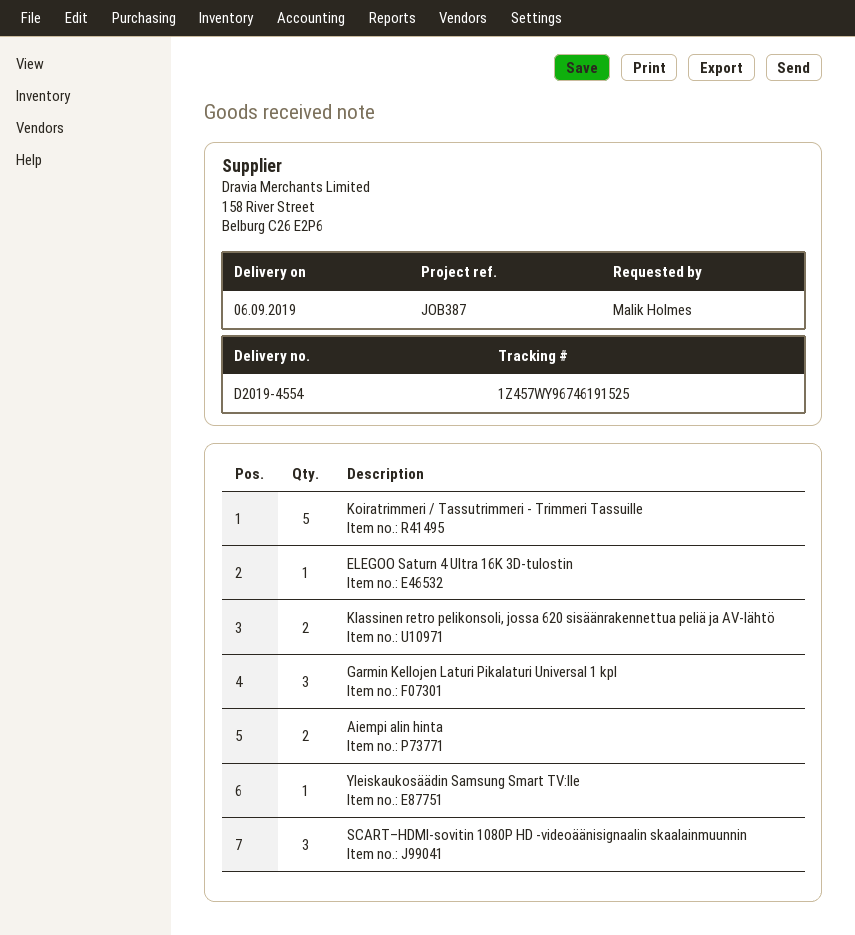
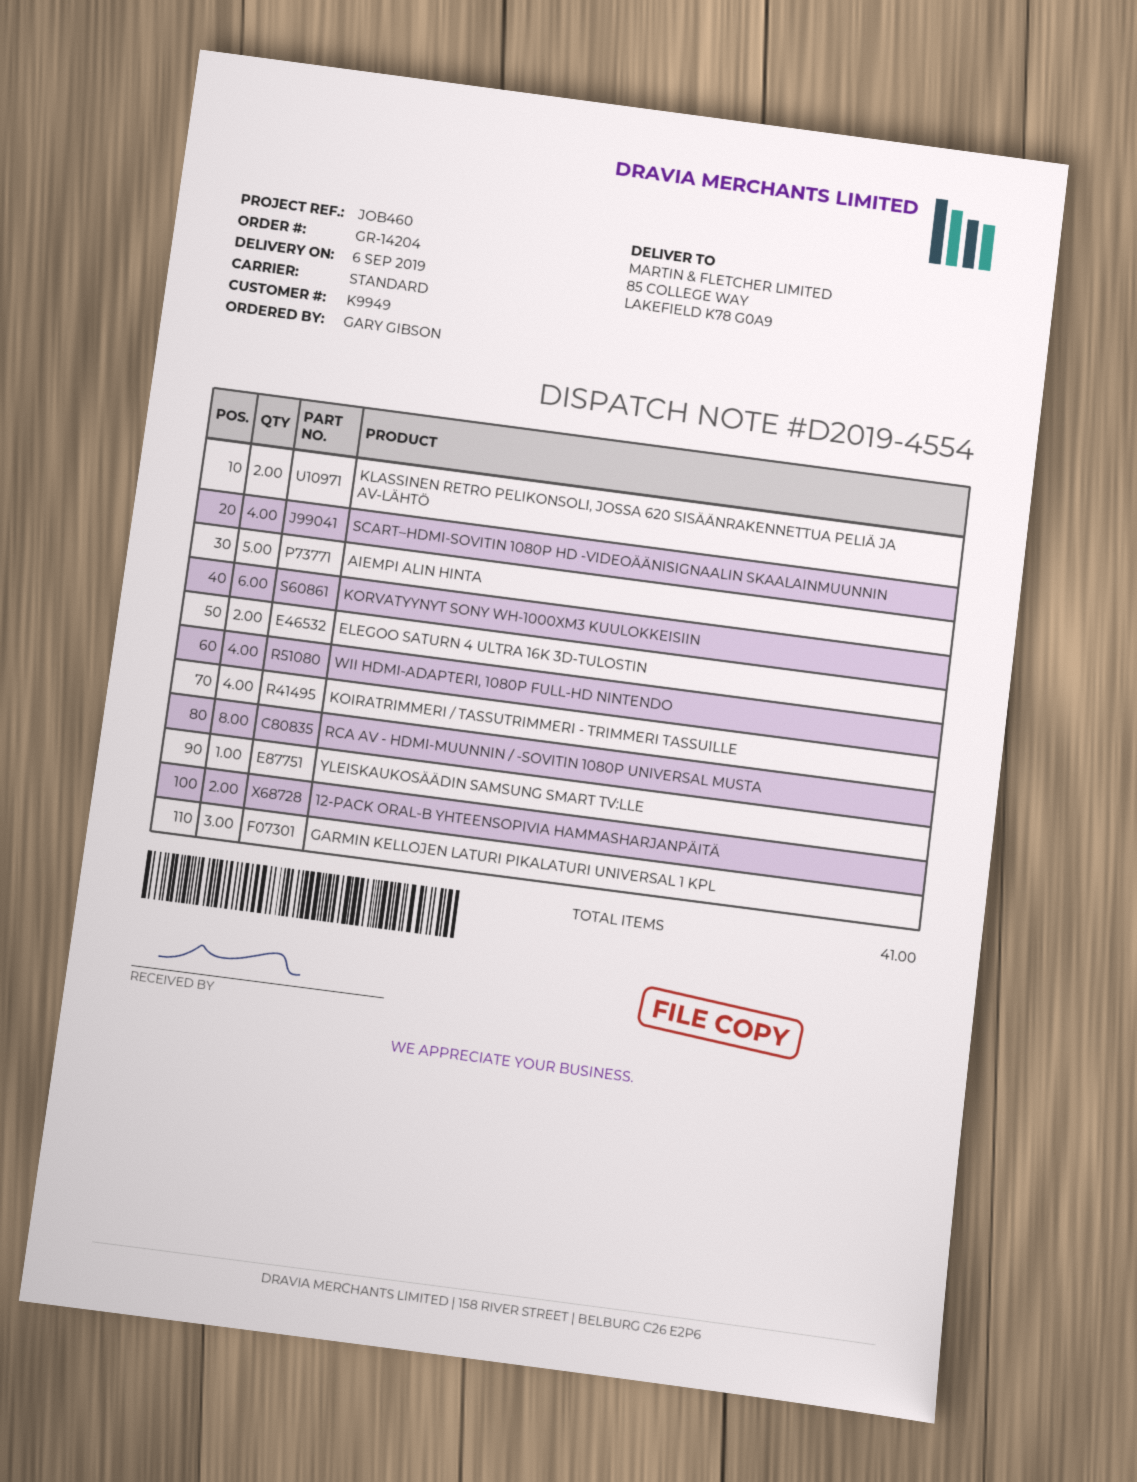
reference: JOB387 -> JOB460
ordered by: Malik Holmes -> GARY GIBSON
Koiratrimmeri / Tassutrimmeri - Trimmeri Tassuille: 5 -> 4
ELEGOO Saturn 4 Ultra 16K 3D-tulostin: 1 -> 2
Aiempi alin hinta: 2 -> 5
SCART–HDMI-sovitin 1080P HD -videoäänisignaalin skaalainmuunnin: 3 -> 4
KORVATYYNYT SONY WH-1000XM3 KUULOKKEISIIN: none -> 6
WII HDMI-ADAPTERI, 1080P FULL-HD NINTENDO: none -> 4
RCA AV - HDMI-MUUNNIN / -SOVITIN 1080P UNIVERSAL MUSTA: none -> 8
12-PACK ORAL-B YHTEENSOPIVIA HAMMASHARJANPÄITÄ: none -> 2

